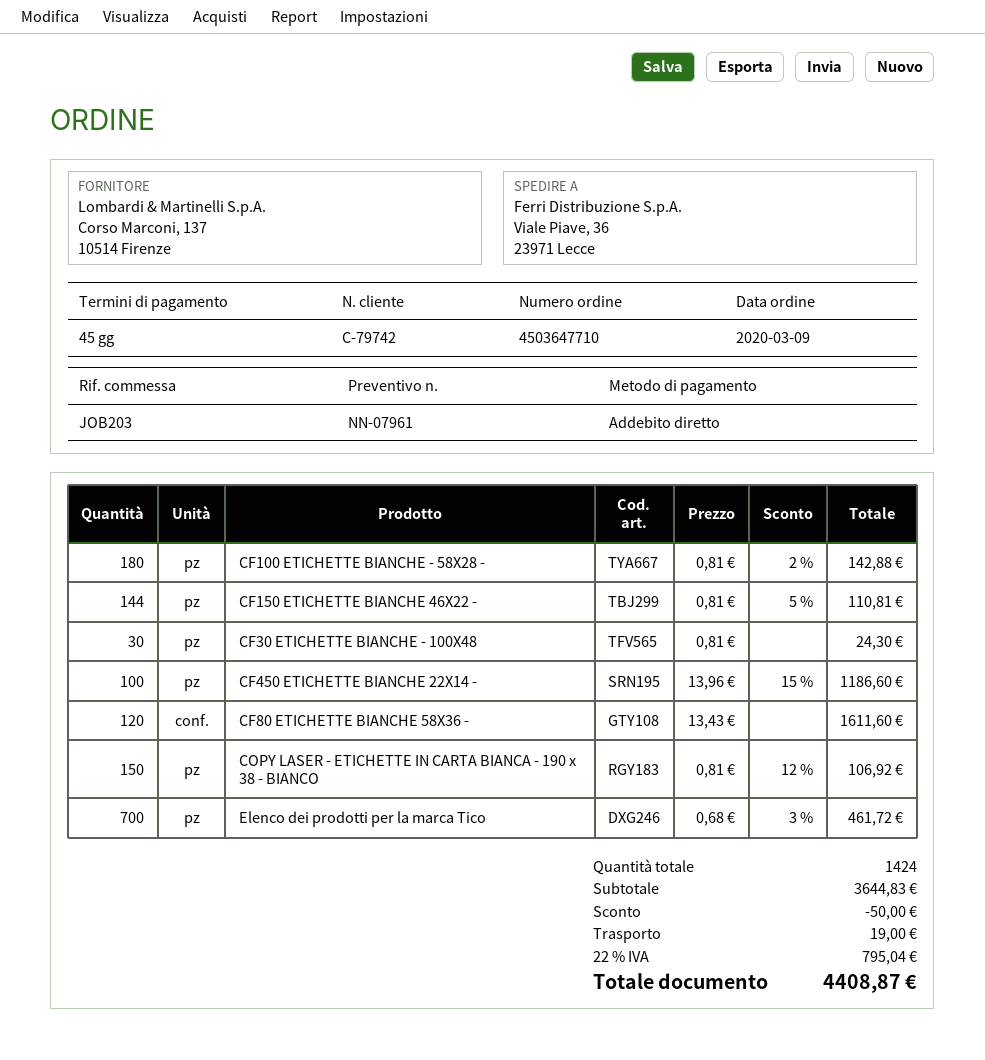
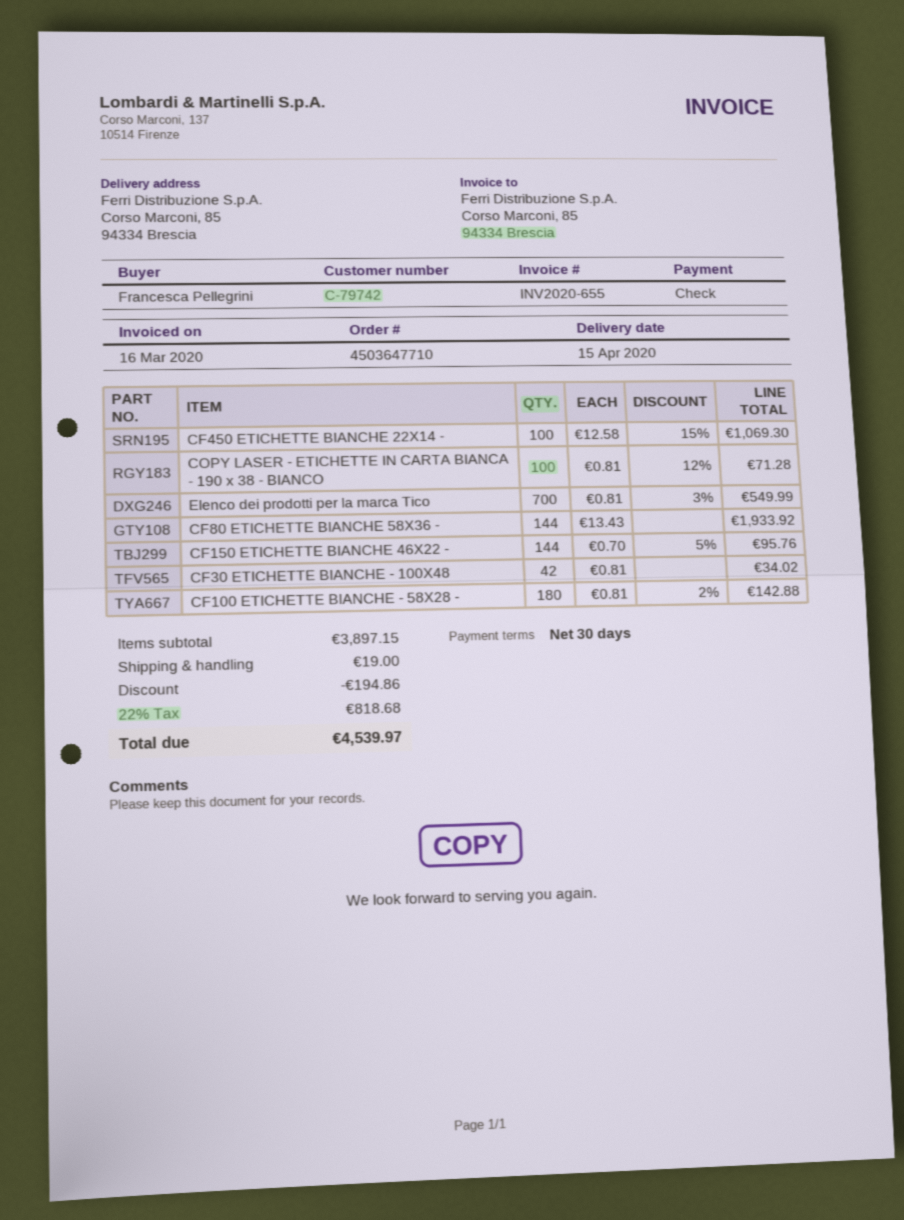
payment terms: 45 days -> 30 days
payment method: direct debit -> cheque
ship to: Viale Piave, 36, 23971 Lecce -> Corso Marconi, 85, 94334 Brescia
CF150 ETICHETTE BIANCHE 46X22 -: 144 x 0.81 - 5% = 110.81 -> 144 x 0.70 - 5% = 95.76
CF30 ETICHETTE BIANCHE - 100X48: 30 x 0.81 = 24.30 -> 42 x 0.81 = 34.02
CF450 ETICHETTE BIANCHE 22X14 -: 100 x 13.96 - 15% = 1186.60 -> 100 x 12.58 - 15% = 1069.30
CF80 ETICHETTE BIANCHE 58X36 -: 120 x 13.43 = 1611.60 -> 144 x 13.43 = 1933.92
COPY LASER - ETICHETTE IN CARTA BIANCA - 190 x 38 - BIANCO: 150 x 0.81 - 12% = 106.92 -> 100 x 0.81 - 12% = 71.28
Elenco dei prodotti per la marca Tico: 700 x 0.68 - 3% = 461.72 -> 700 x 0.81 - 3% = 549.99
subtotal: 3644.83 -> 3897.15
discount: 50.00 -> 194.86
tax: 22% = 795.04 -> 22% = 818.68
total: 4408.87 -> 4539.97

